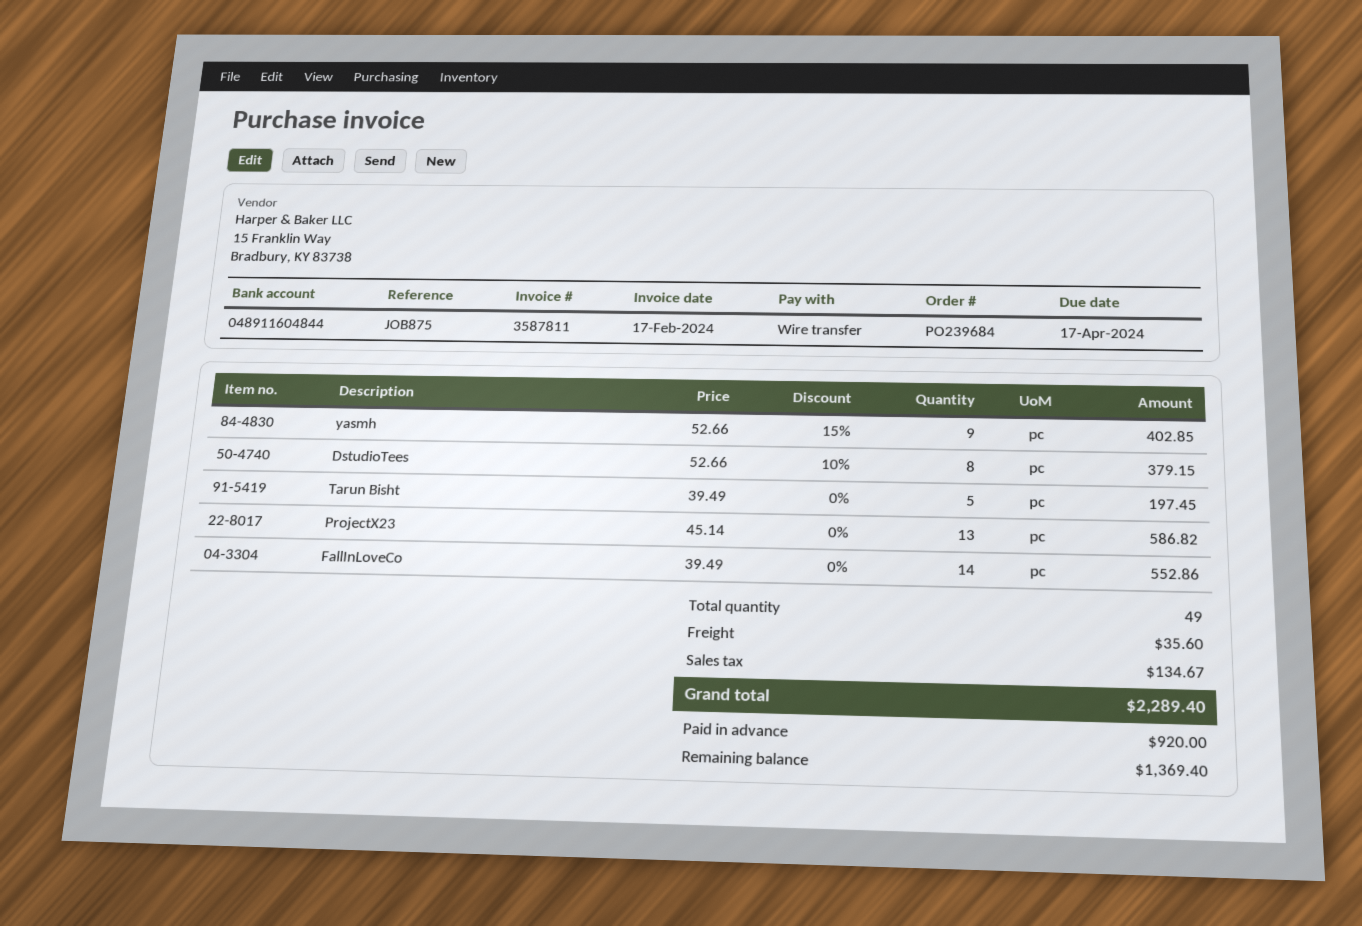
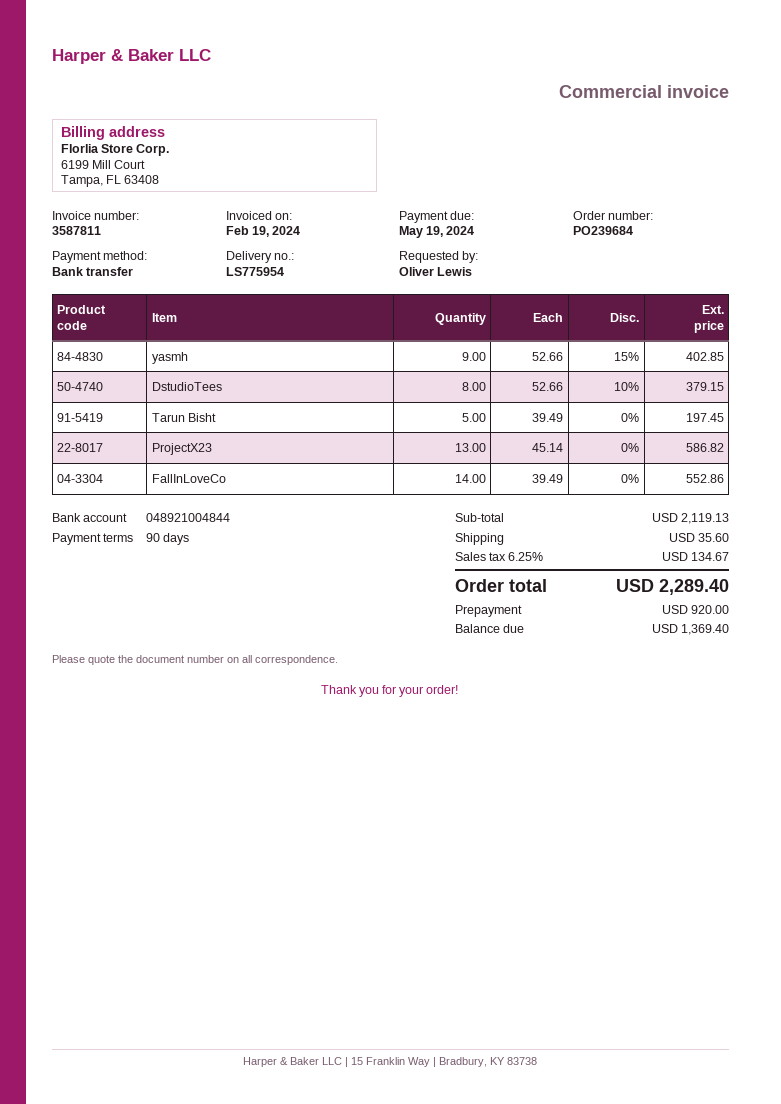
invoice date: 2024-02-17 -> 2024-02-19
due date: 2024-04-17 -> 2024-05-19
bank account: 048911604844 -> 048921004844

